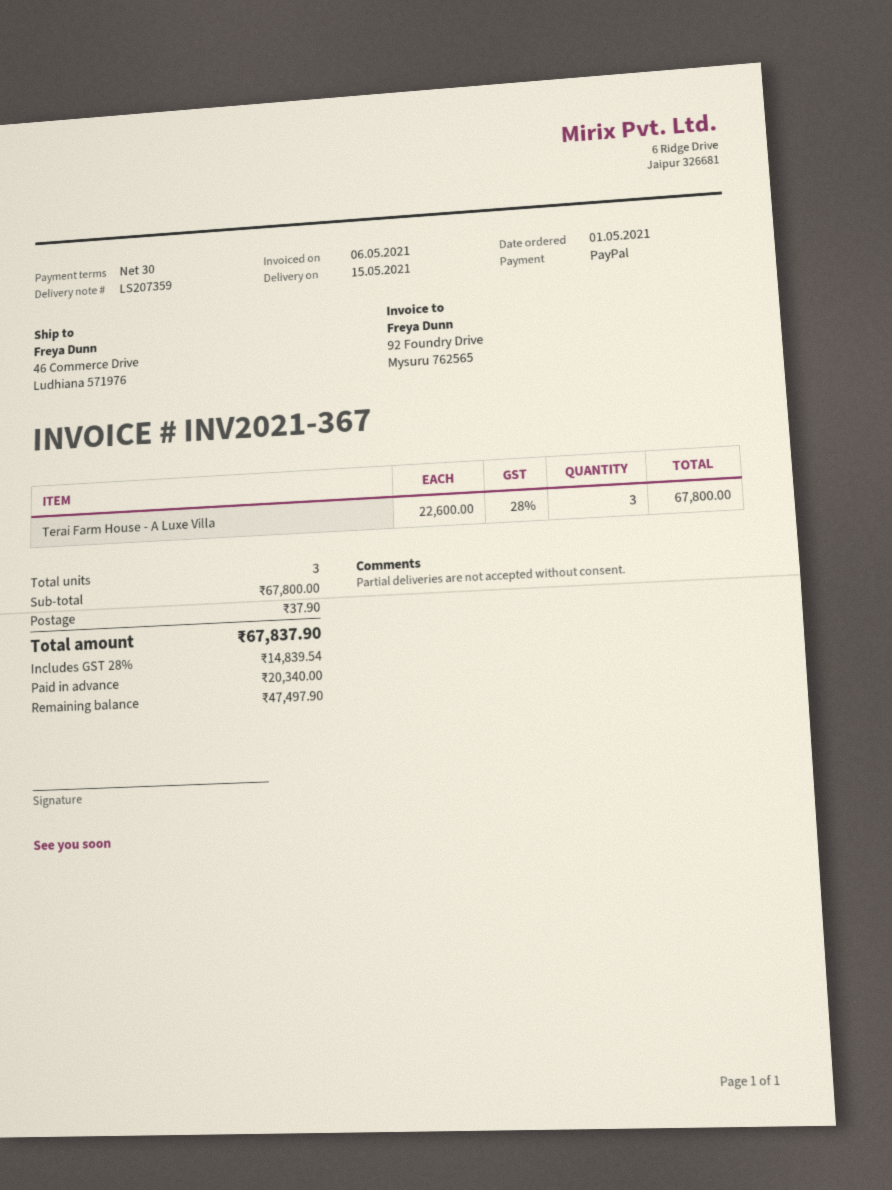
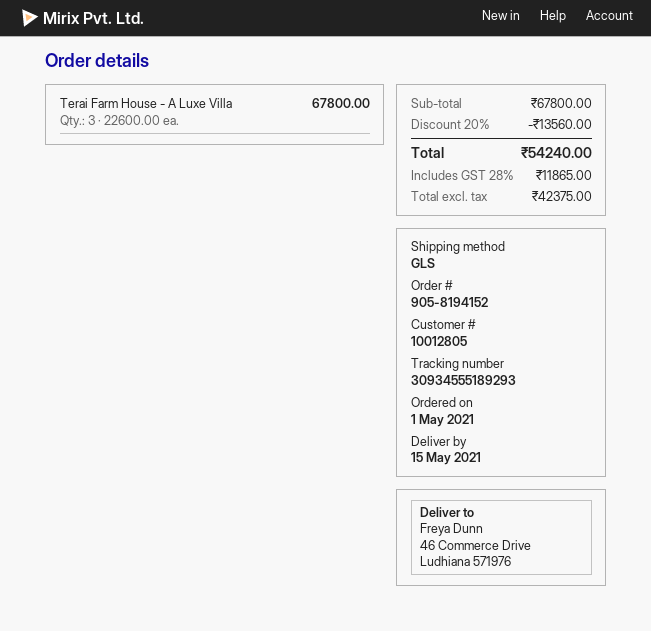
discount: none -> 20% = 13560.00
shipping: 37.90 -> none
tax: 28% = 14839.54 -> 28% = 11865.00
total: 67837.90 -> 54240.00

